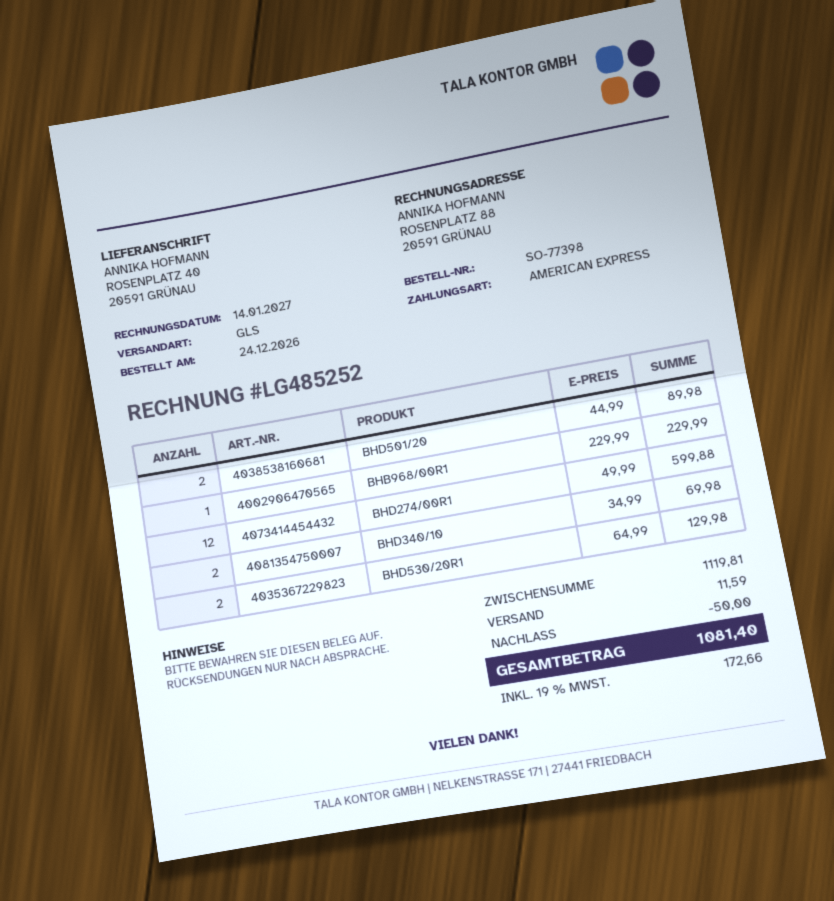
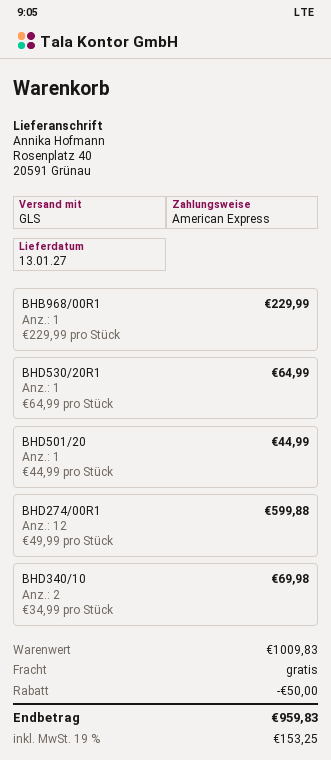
BHD501/20: 2 x 44.99 = 89.98 -> 1 x 44.99 = 44.99
BHD530/20R1: 2 x 64.99 = 129.98 -> 1 x 64.99 = 64.99
subtotal: 1119.81 -> 1009.83
shipping: 11.59 -> 0.00
tax: 19% = 172.66 -> 19% = 153.25
total: 1081.40 -> 959.83

